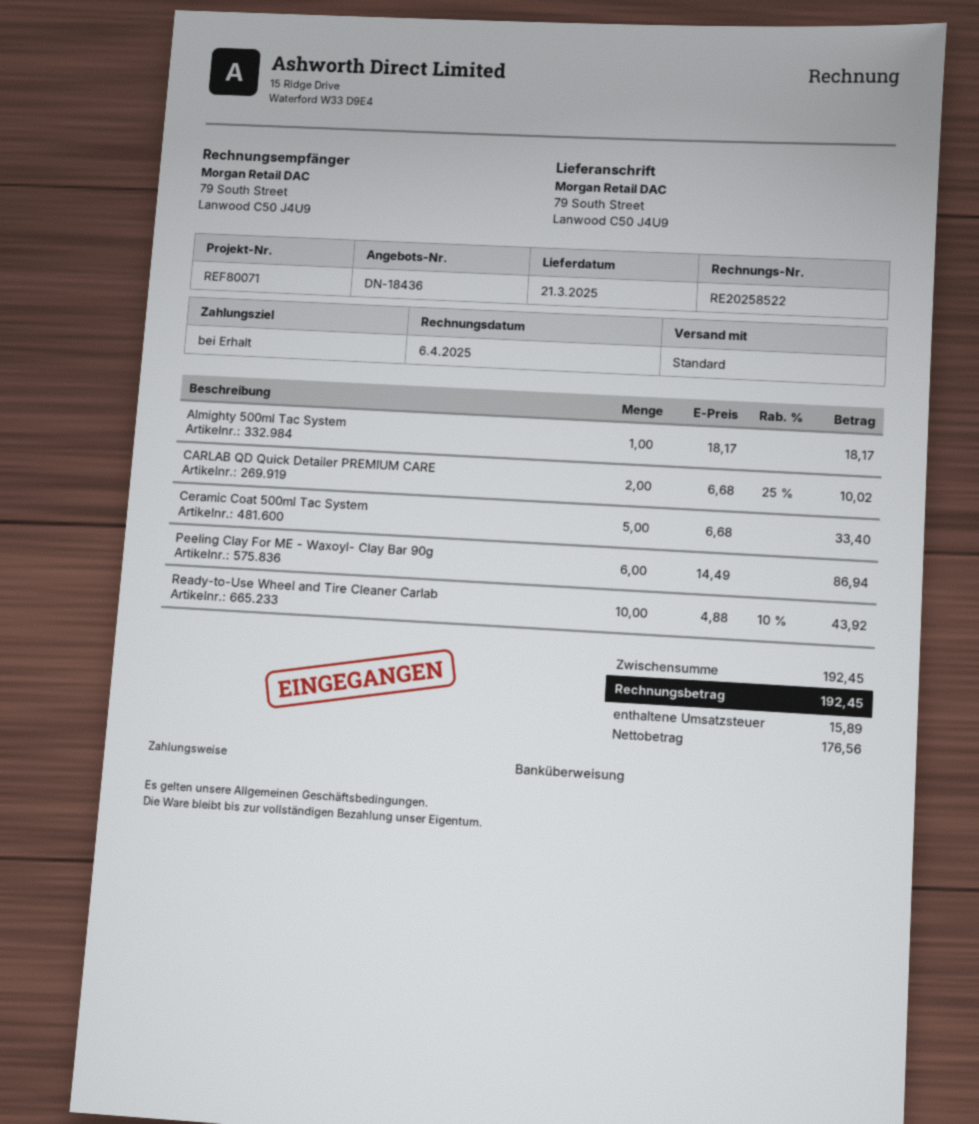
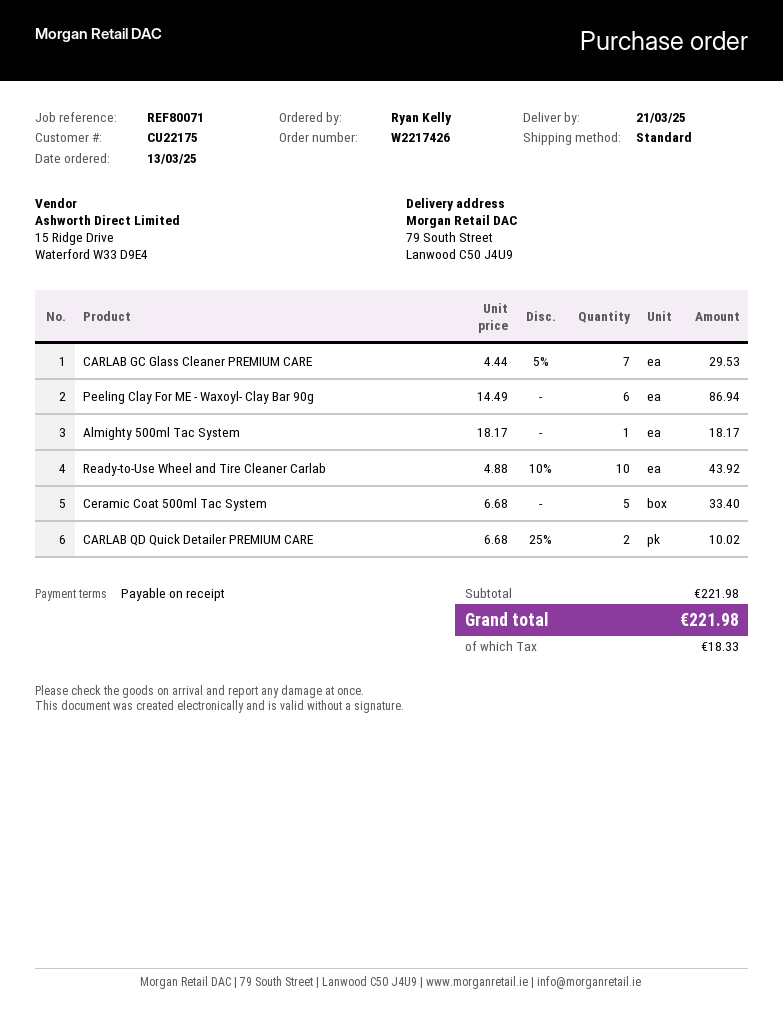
CARLAB GC Glass Cleaner PREMIUM CARE: none -> 7 x 4.44 - 5% = 29.53
subtotal: 192.45 -> 221.98
tax: 15.89 -> 18.33
total: 192.45 -> 221.98

